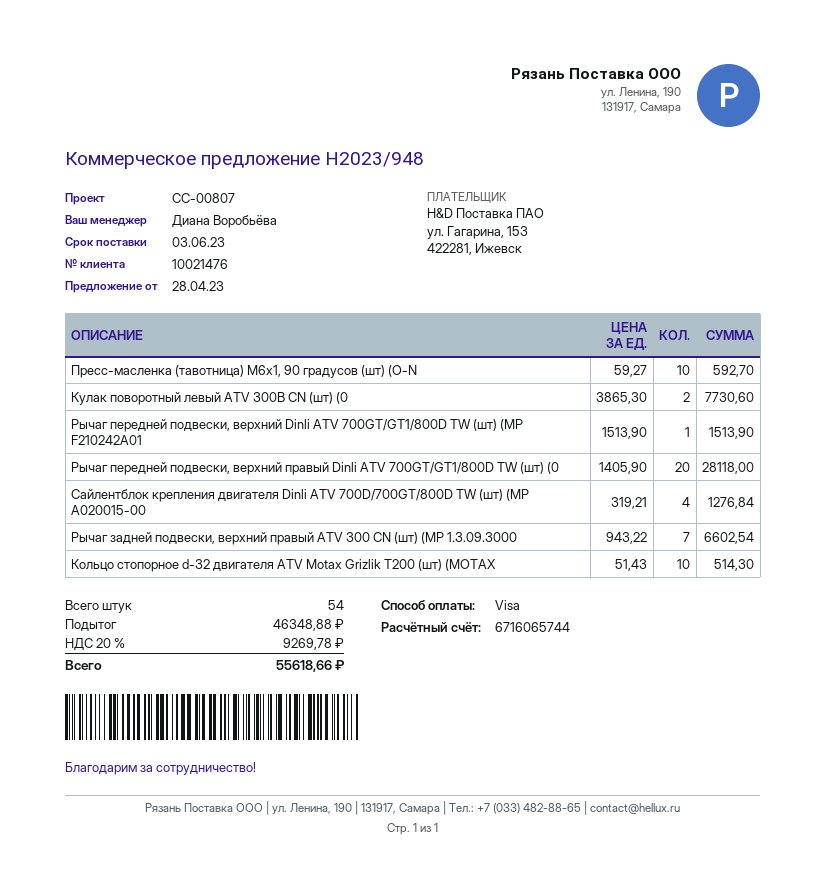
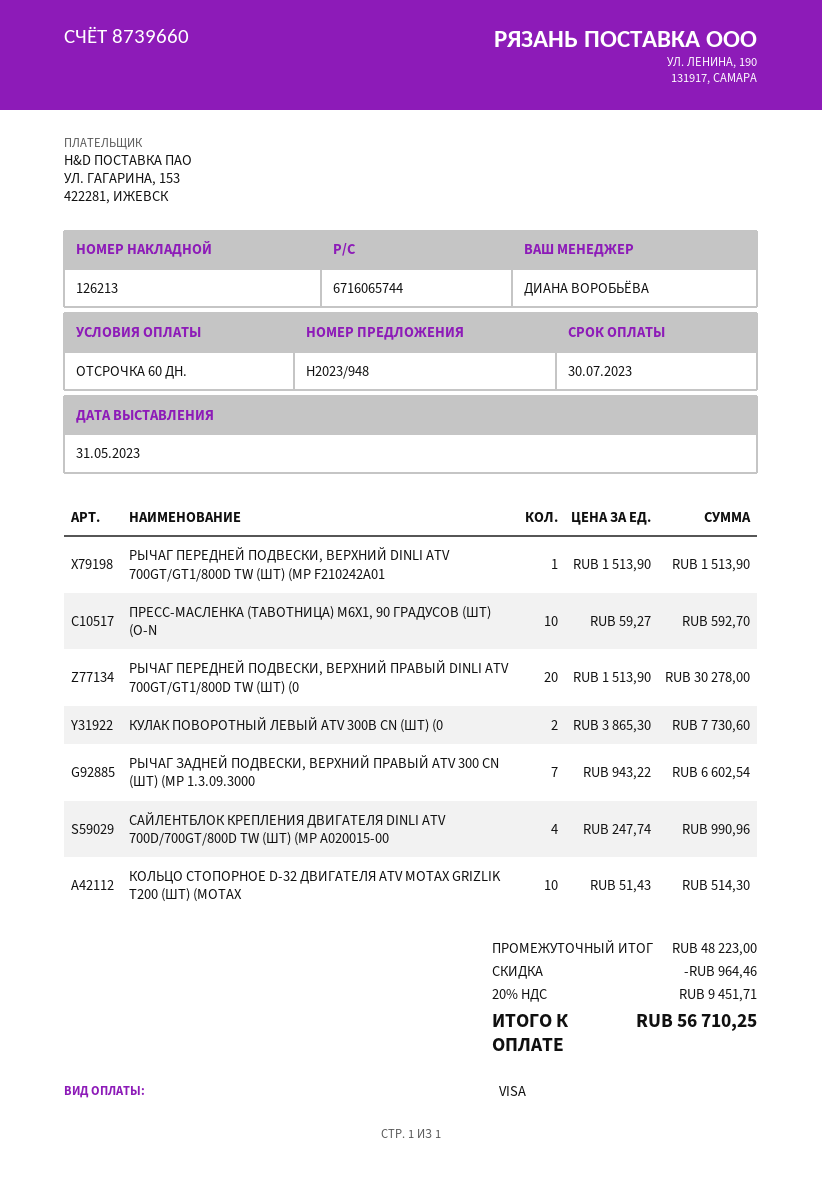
Рычаг передней подвески, верхний правый Dinli ATV 700GT/GT1/800D TW (шт) (0: 20 x 1405.90 = 28118.00 -> 20 x 1513.90 = 30278.00
Сайлентблок крепления двигателя Dinli ATV 700D/700GT/800D TW (шт) (MP A020015-00: 4 x 319.21 = 1276.84 -> 4 x 247.74 = 990.96
subtotal: 46348.88 -> 48223.00
discount: none -> 964.46
tax: 20% = 9269.78 -> 20% = 9451.71
total: 55618.66 -> 56710.25

